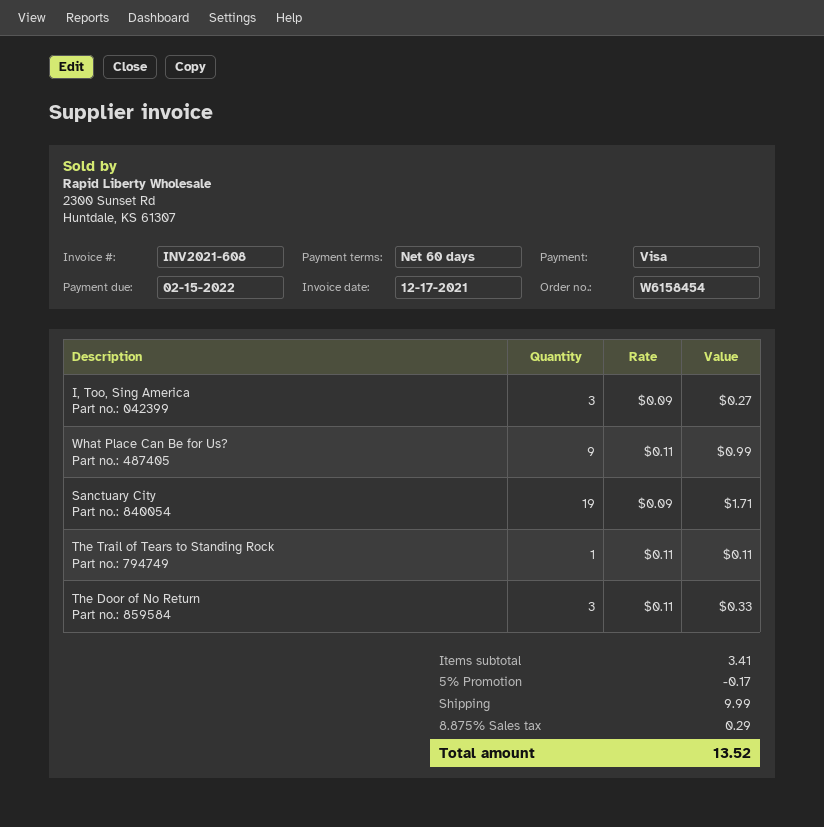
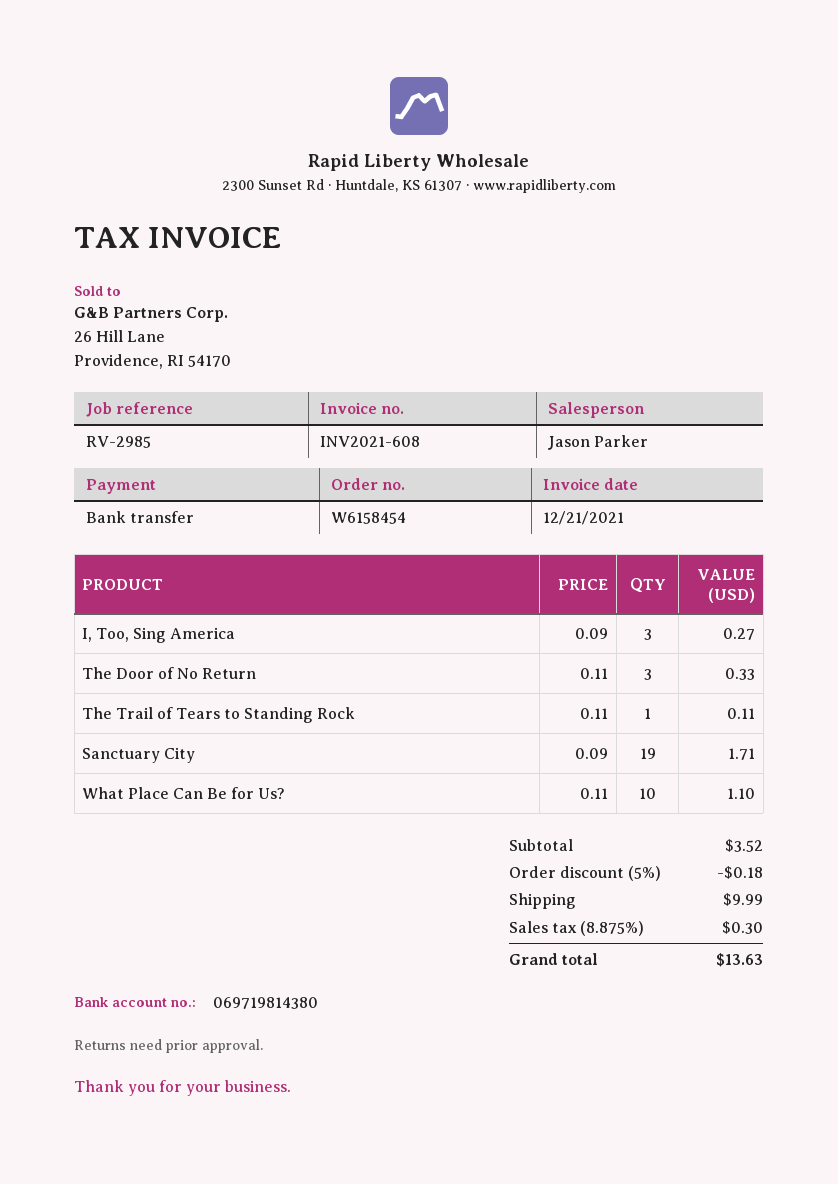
invoice date: 2021-12-17 -> 2021-12-21
payment method: Visa -> bank transfer
What Place Can Be for Us?: 9 x 0.11 = 0.99 -> 10 x 0.11 = 1.10
subtotal: 3.41 -> 3.52
discount: 5% = 0.17 -> 5% = 0.18
tax: 8.875% = 0.29 -> 8.875% = 0.30
total: 13.52 -> 13.63

